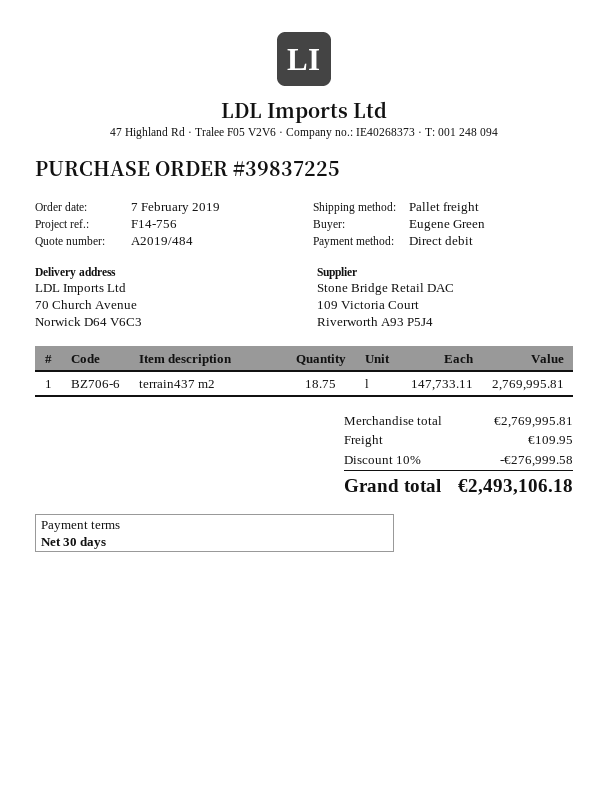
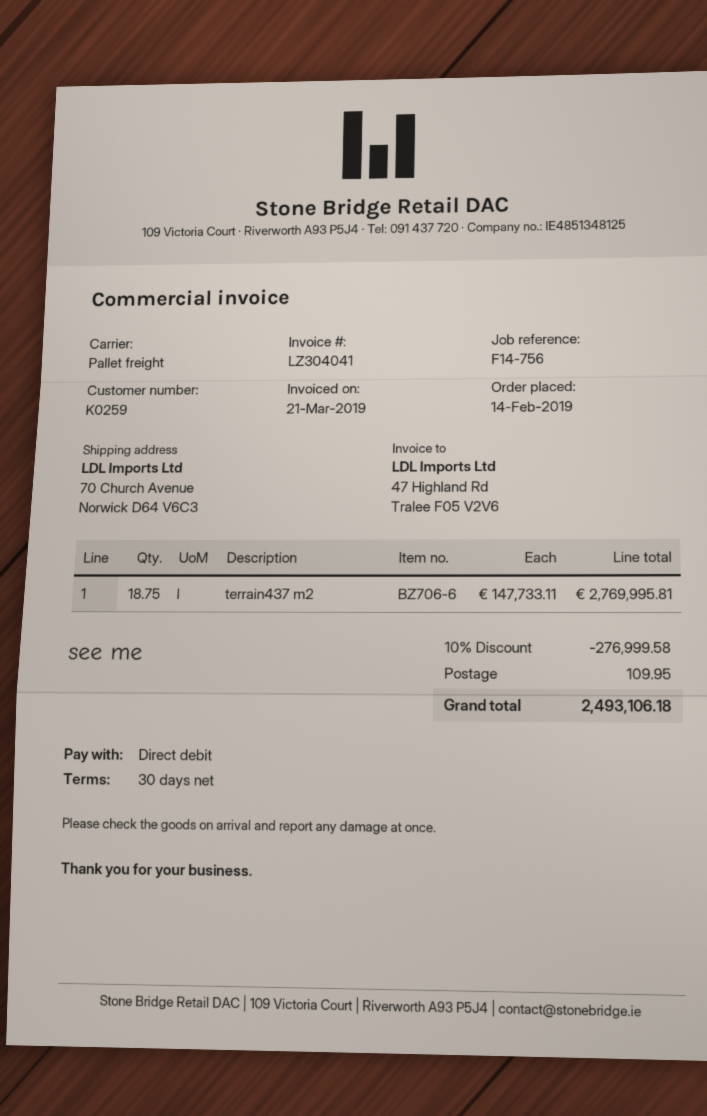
order date: 2019-02-07 -> 2019-02-14

